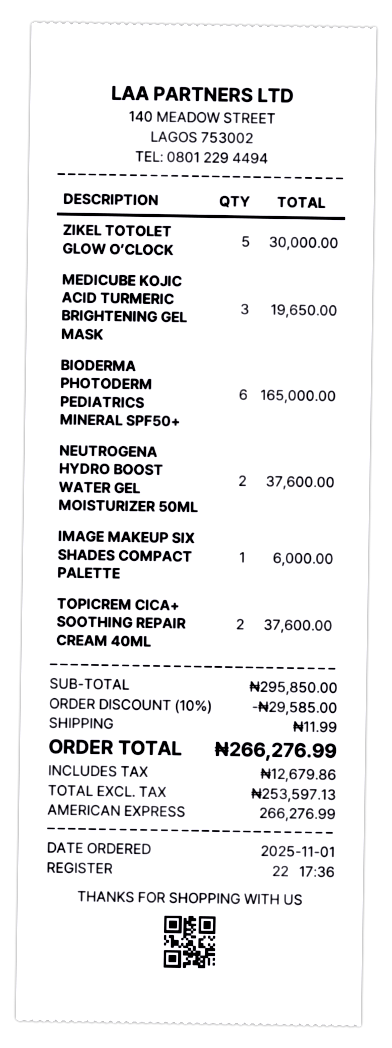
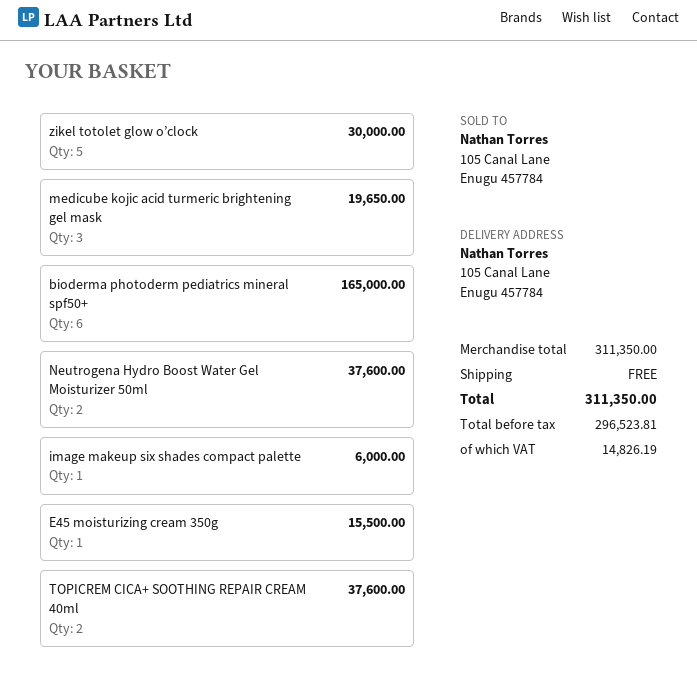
E45 moisturizing cream 350g: none -> 1 for 15500.00
subtotal: 295850.00 -> 311350.00
discount: 10% = 29585.00 -> none
shipping: 11.99 -> 0.00
net: 253597.13 -> 296523.81
tax: 12679.86 -> 14826.19
total: 266276.99 -> 311350.00

